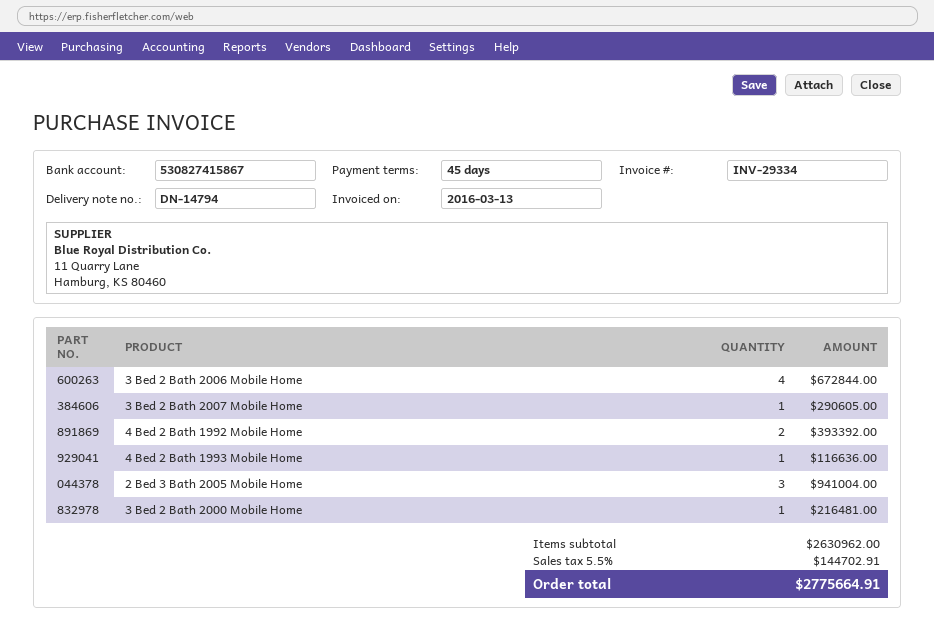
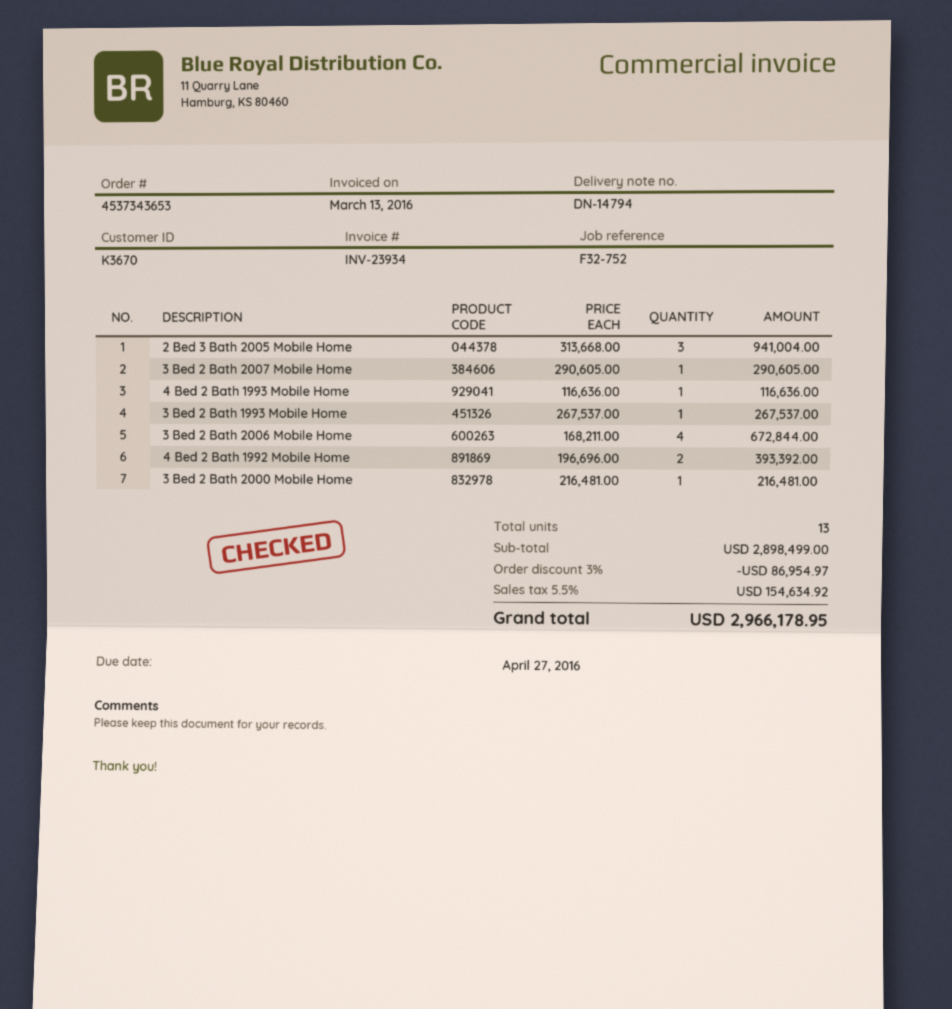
invoice number: INV-29334 -> INV-23934
3 Bed 2 Bath 1993 Mobile Home: none -> 1 for 267537.00
subtotal: 2630962.00 -> 2898499.00
discount: none -> 3% = 86954.97
tax: 5.5% = 144702.91 -> 5.5% = 154634.92
total: 2775664.91 -> 2966178.95

